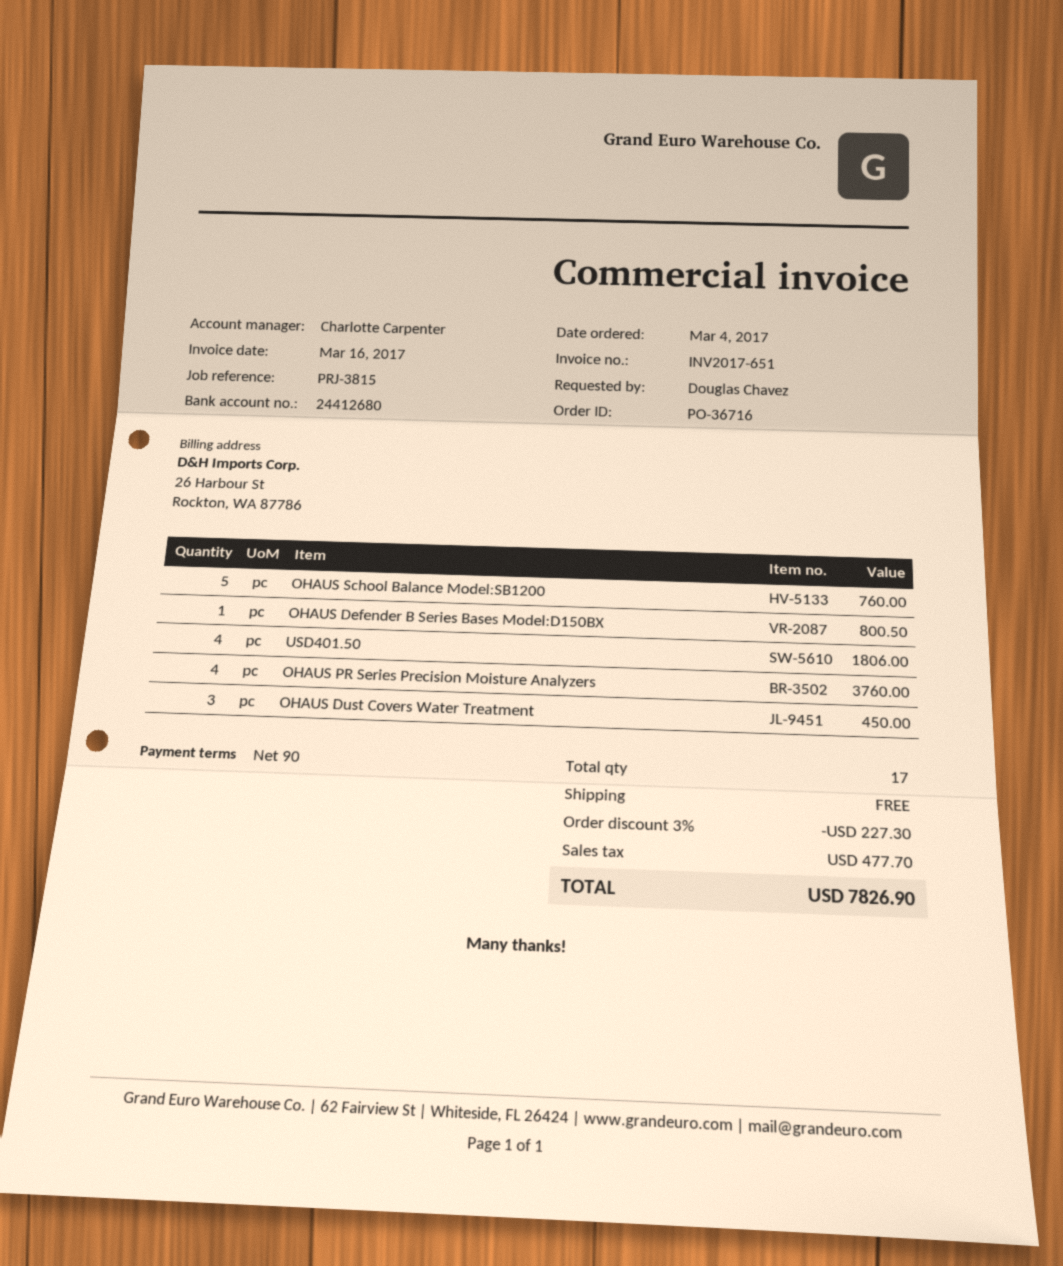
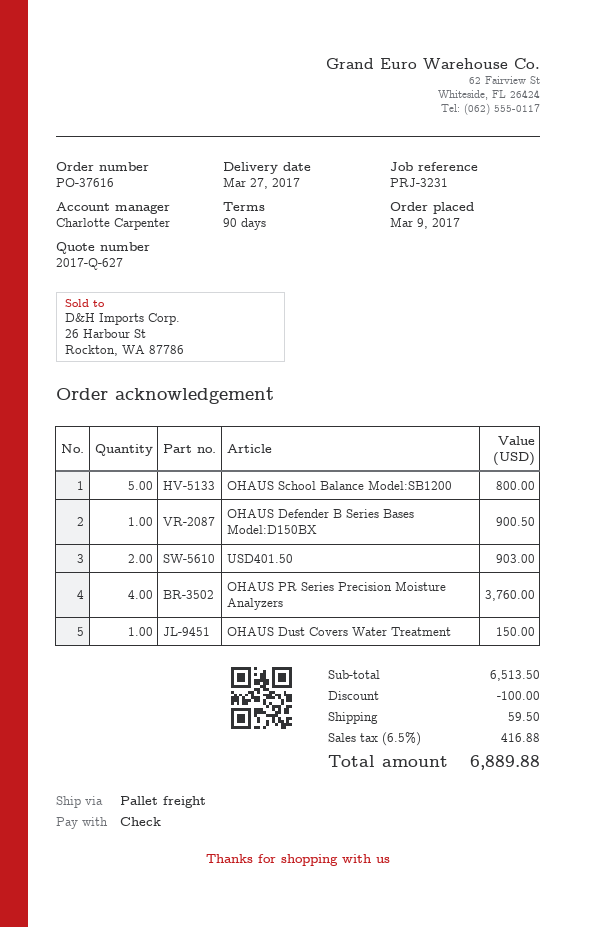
order number: PO-36716 -> PO-37616
order date: 2017-03-04 -> 2017-03-09
reference: PRJ-3815 -> PRJ-3231
OHAUS School Balance Model:SB1200: 5 for 760.00 -> 5 for 800.00
OHAUS Defender B Series Bases Model:D150BX: 1 for 800.50 -> 1 for 900.50
USD401.50: 4 for 1806.00 -> 2 for 903.00
OHAUS Dust Covers Water Treatment: 3 for 450.00 -> 1 for 150.00
discount: 227.30 -> 100.00
shipping: 0.00 -> 59.50
tax: 477.70 -> 416.88
total: 7826.90 -> 6889.88

